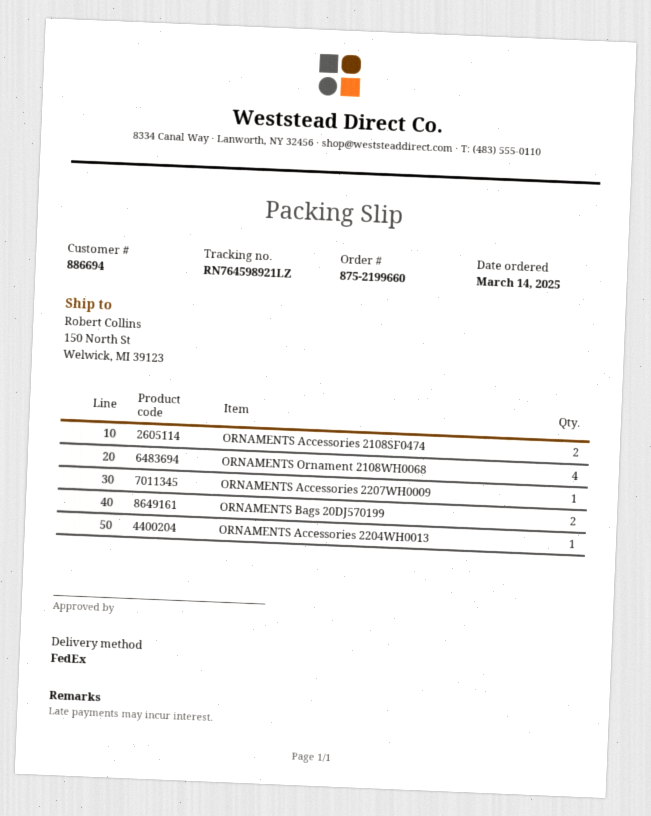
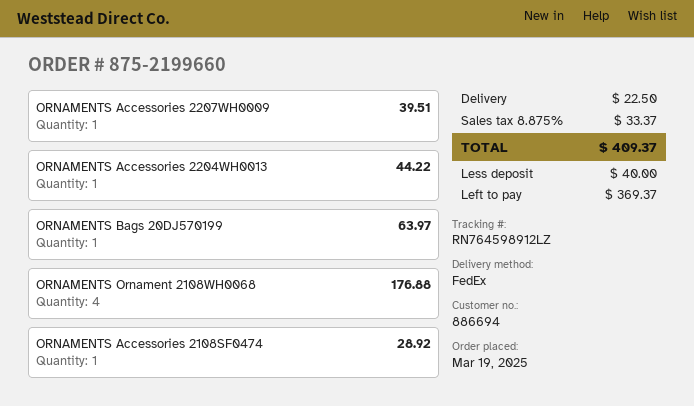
order date: 2025-03-14 -> 2025-03-19
tracking number: RN764598921LZ -> RN764598912LZ
ORNAMENTS Accessories 2108SF0474: 2 -> 1
ORNAMENTS Bags 20DJ570199: 2 -> 1

